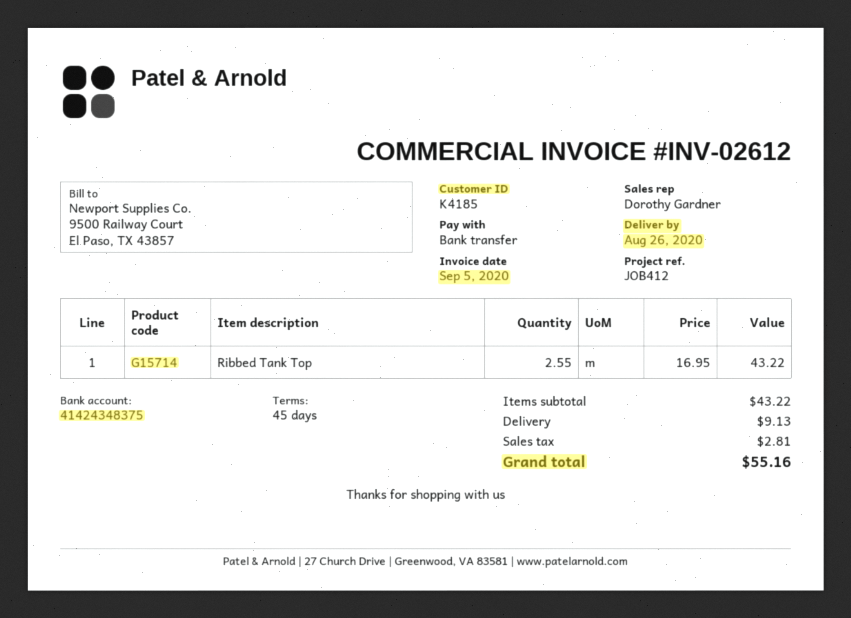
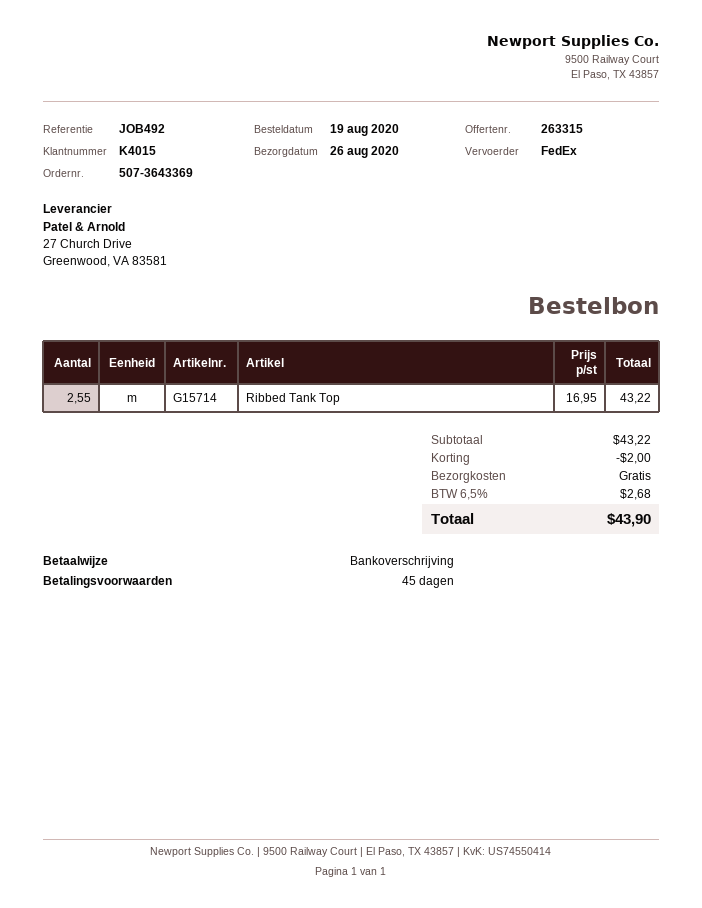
customer number: K4185 -> K4015
reference: JOB412 -> JOB492
discount: none -> 2.00
shipping: 9.13 -> 0.00
tax: 2.81 -> 2.68
total: 55.16 -> 43.90

